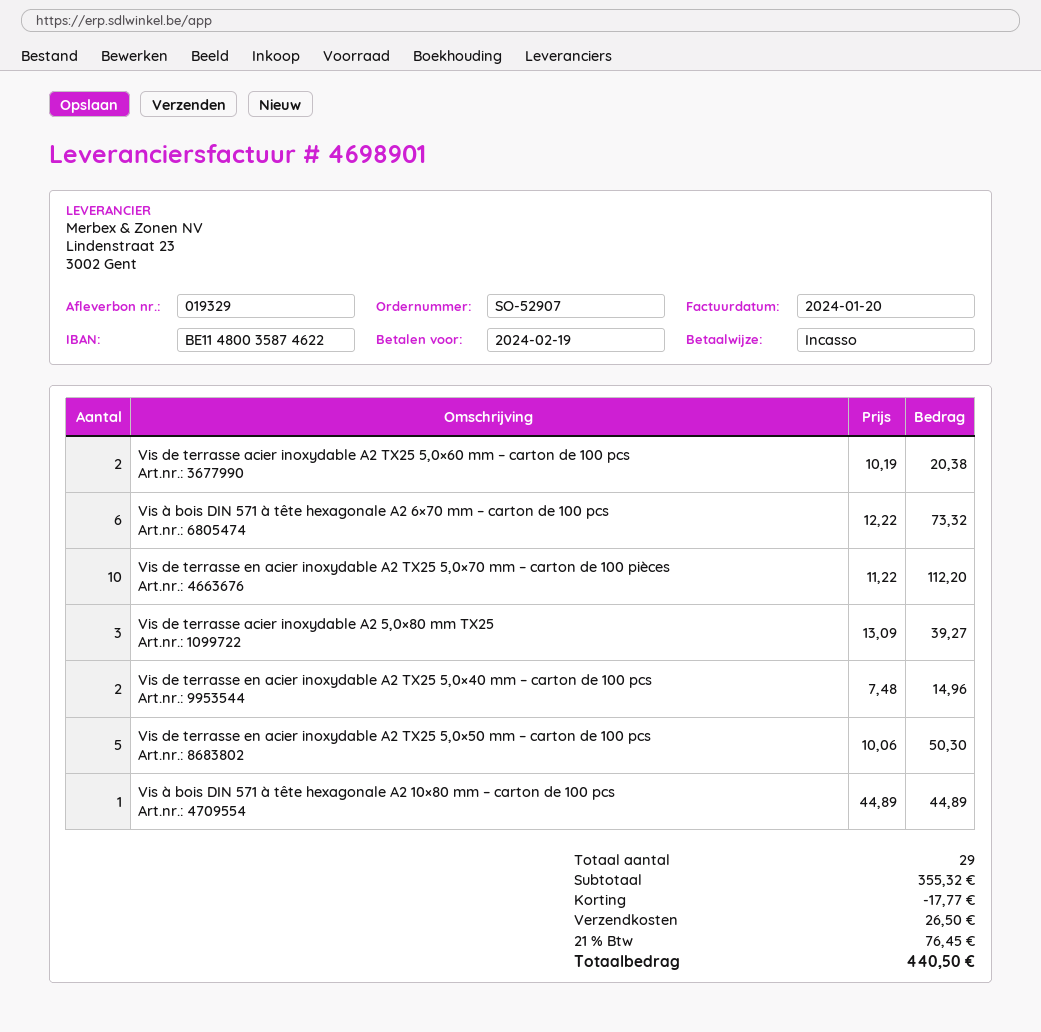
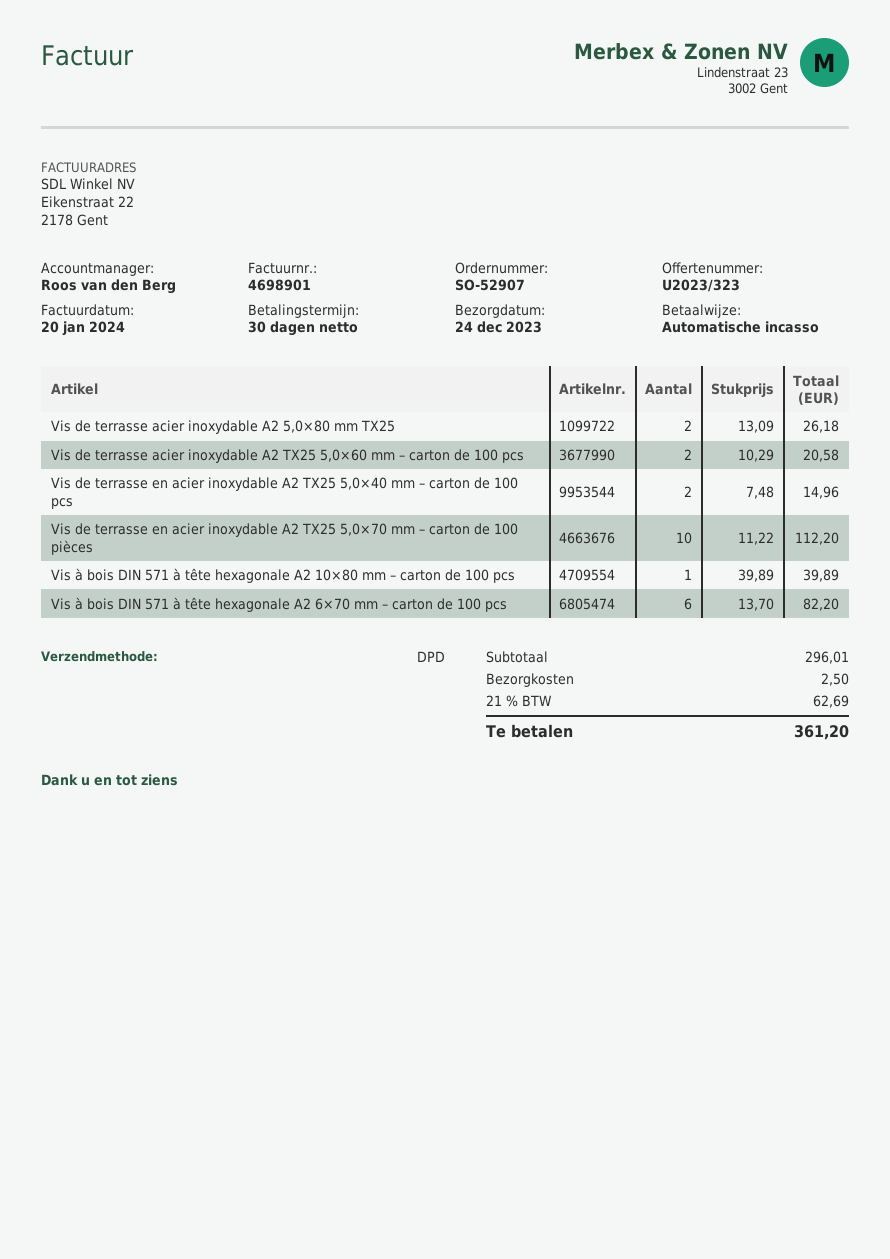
Vis de terrasse acier inoxydable A2 TX25 5,0×60 mm – carton de 100 pcs: 2 x 10.19 = 20.38 -> 2 x 10.29 = 20.58
Vis à bois DIN 571 à tête hexagonale A2 6×70 mm – carton de 100 pcs: 6 x 12.22 = 73.32 -> 6 x 13.70 = 82.20
Vis de terrasse acier inoxydable A2 5,0×80 mm TX25: 3 x 13.09 = 39.27 -> 2 x 13.09 = 26.18
Vis de terrasse en acier inoxydable A2 TX25 5,0×50 mm – carton de 100 pcs: 5 x 10.06 = 50.30 -> none
Vis à bois DIN 571 à tête hexagonale A2 10×80 mm – carton de 100 pcs: 1 x 44.89 = 44.89 -> 1 x 39.89 = 39.89
subtotal: 355.32 -> 296.01
discount: 17.77 -> none
shipping: 26.50 -> 2.50
tax: 21% = 76.45 -> 21% = 62.69
total: 440.50 -> 361.20

